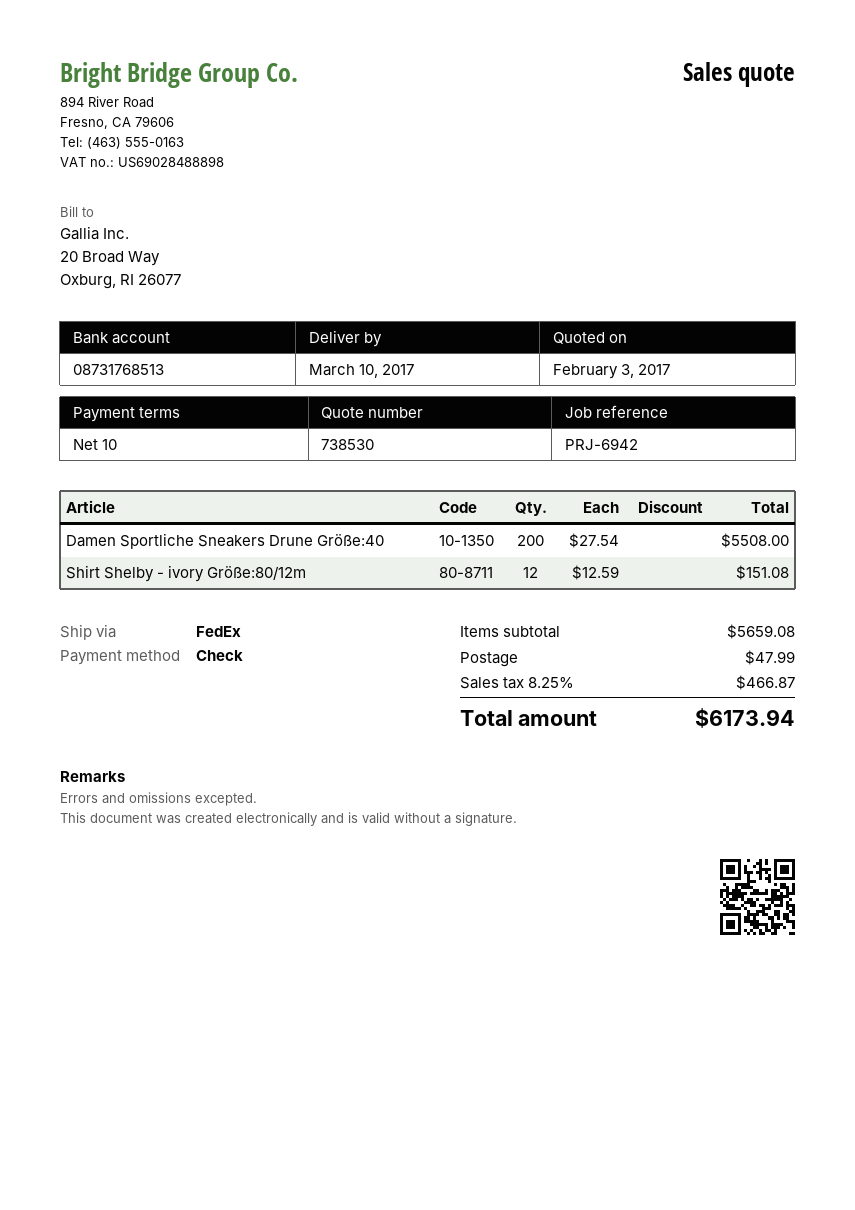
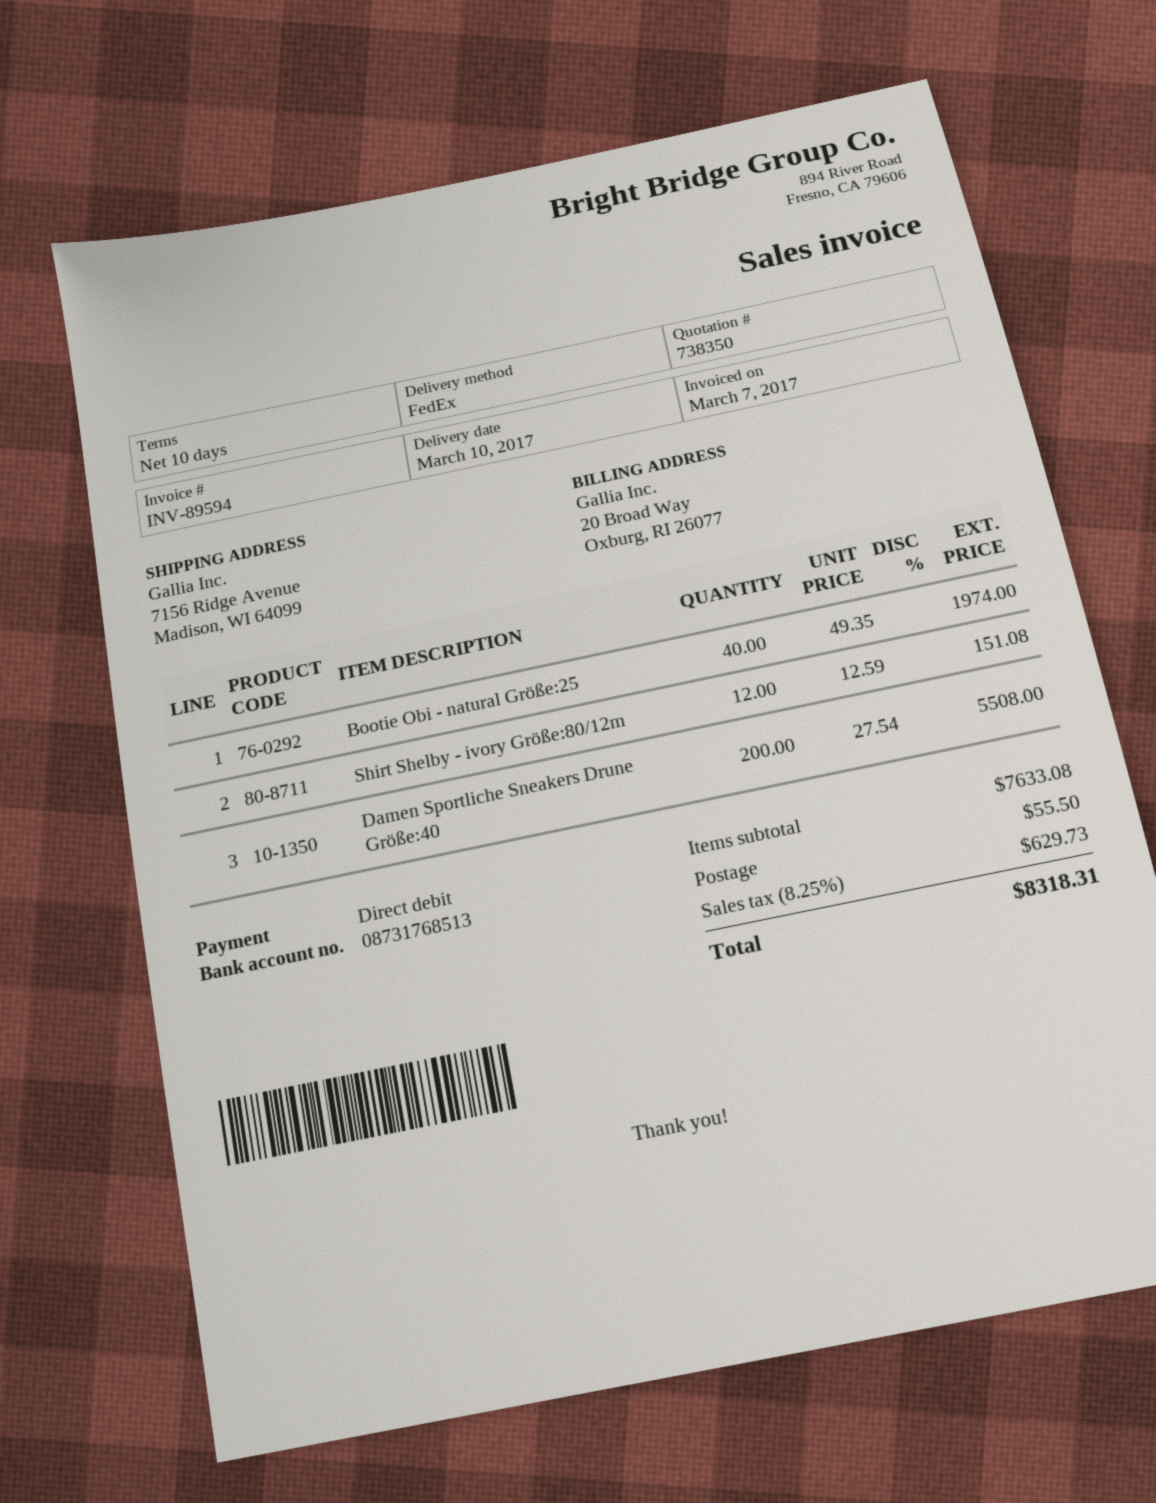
quote number: 738530 -> 738350
payment method: cheque -> direct debit
Bootie Obi - natural Größe:25: none -> 40 x 49.35 = 1974.00
subtotal: 5659.08 -> 7633.08
shipping: 47.99 -> 55.50
tax: 8.25% = 466.87 -> 8.25% = 629.73
total: 6173.94 -> 8318.31

